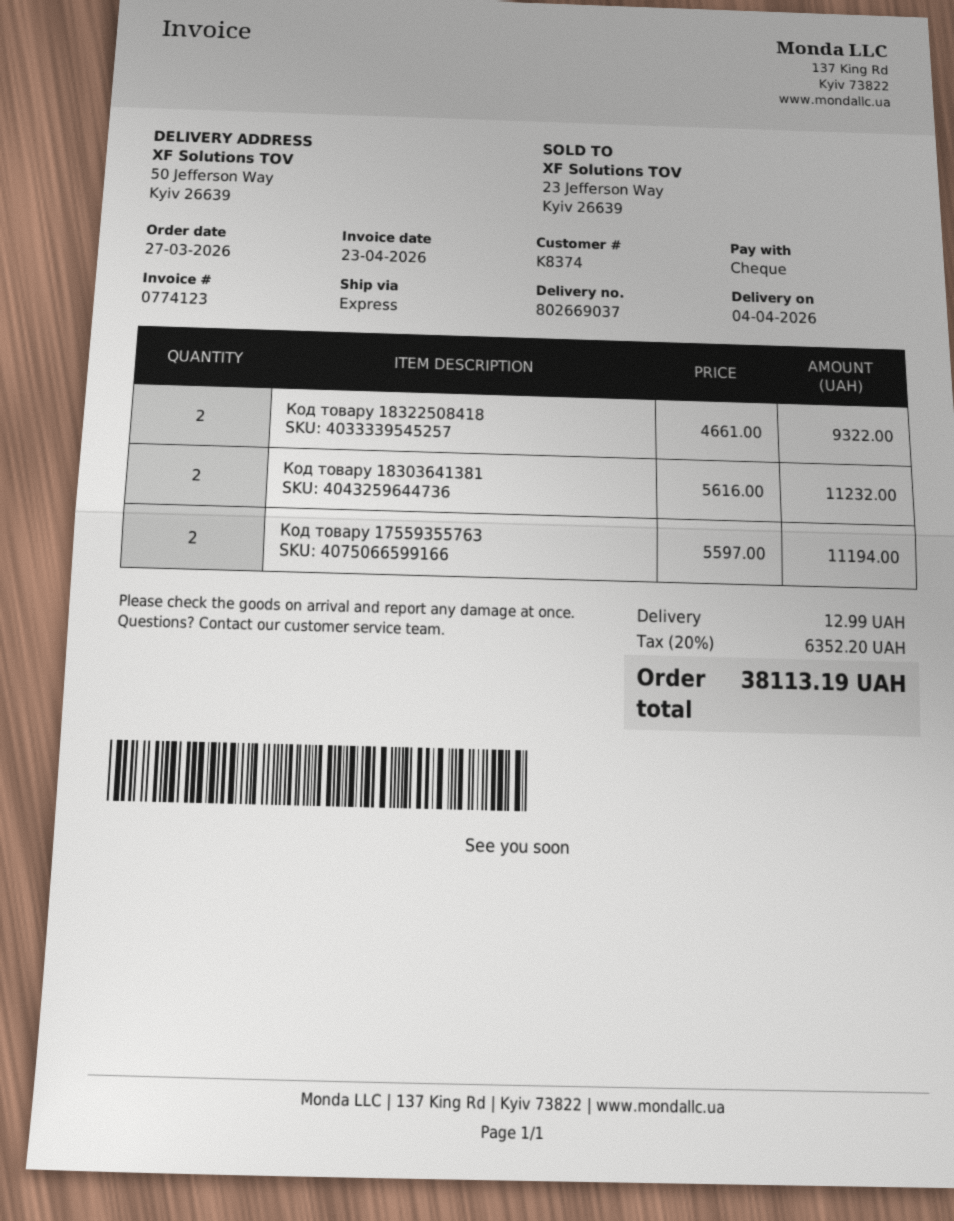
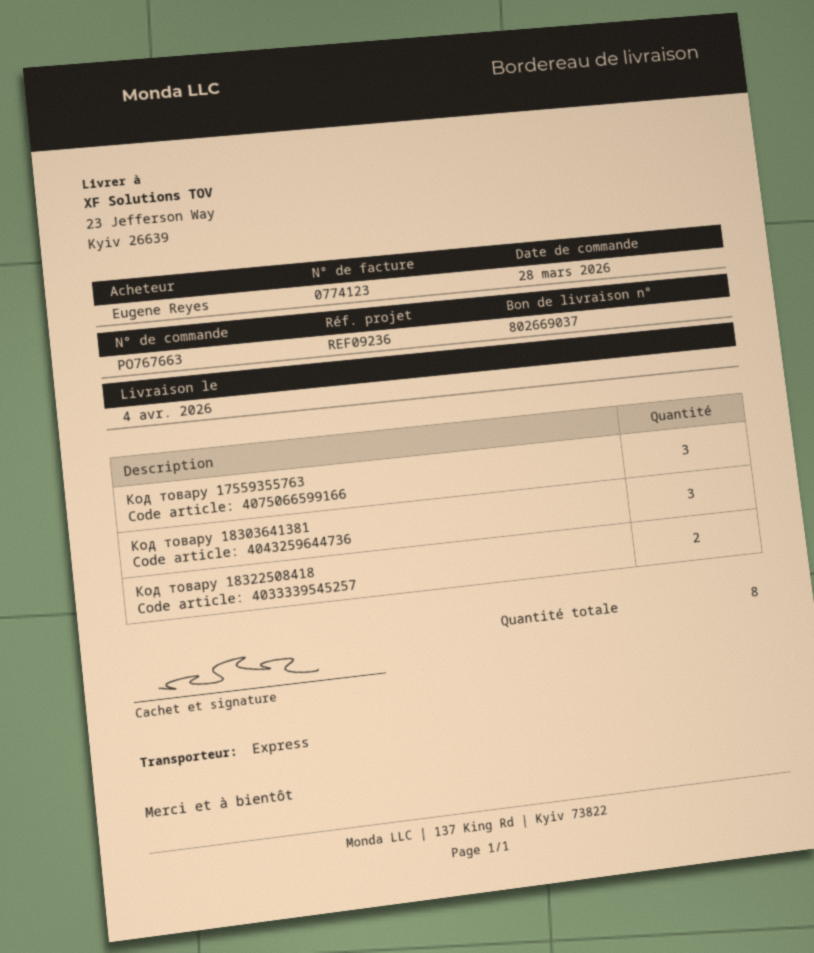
order date: 2026-03-27 -> 2026-03-28
ship to: 50 Jefferson Way, Kyiv 26639 -> 23 Jefferson Way, Kyiv 26639
Код товару 18303641381: 2 -> 3
Код товару 17559355763: 2 -> 3

